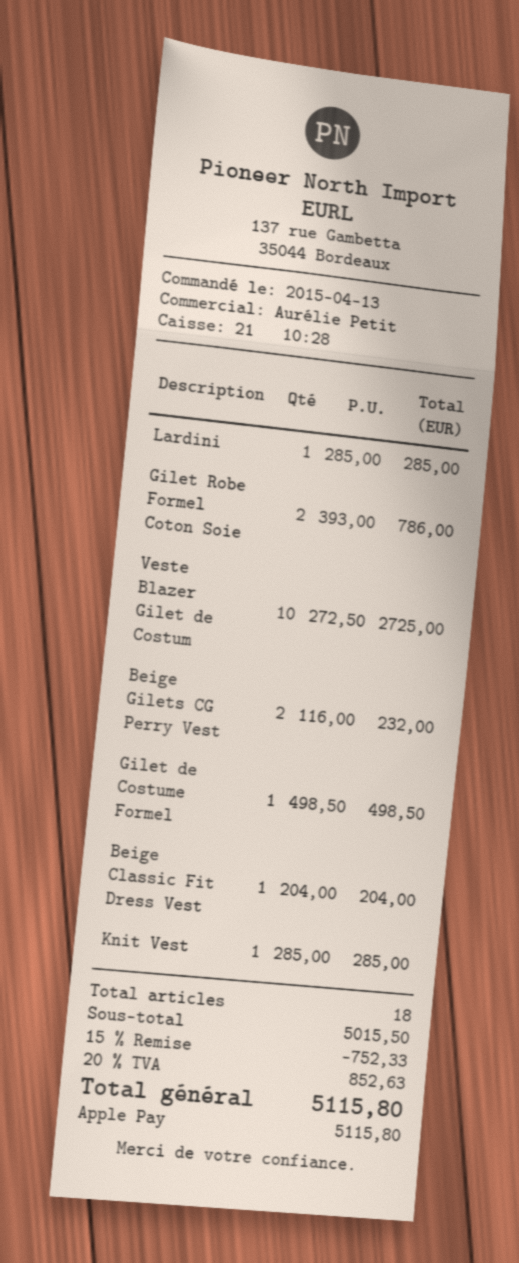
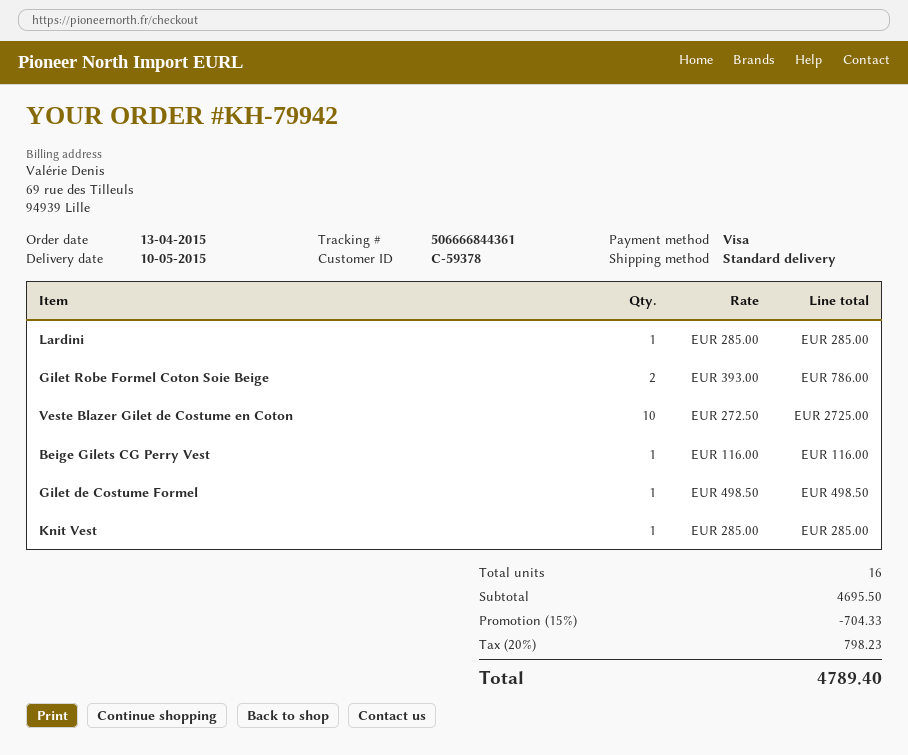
payment method: Apple Pay -> Visa
Beige Gilets CG Perry Vest: 2 x 116.00 = 232.00 -> 1 x 116.00 = 116.00
Beige Classic Fit Dress Vest: 1 x 204.00 = 204.00 -> none
total quantity: 18 -> 16
subtotal: 5015.50 -> 4695.50
discount: 15% = 752.33 -> 15% = 704.33
tax: 20% = 852.63 -> 20% = 798.23
total: 5115.80 -> 4789.40

